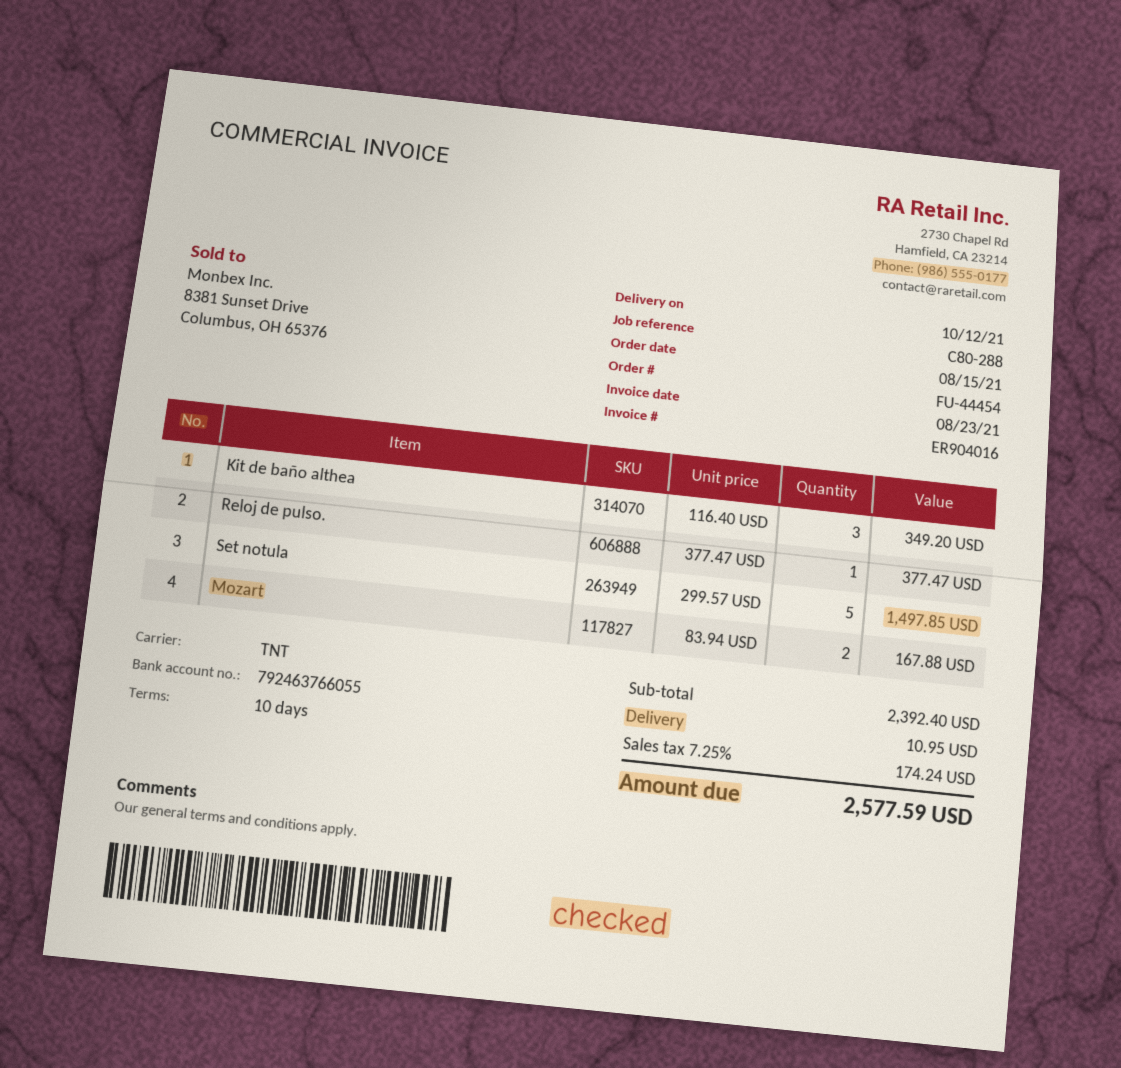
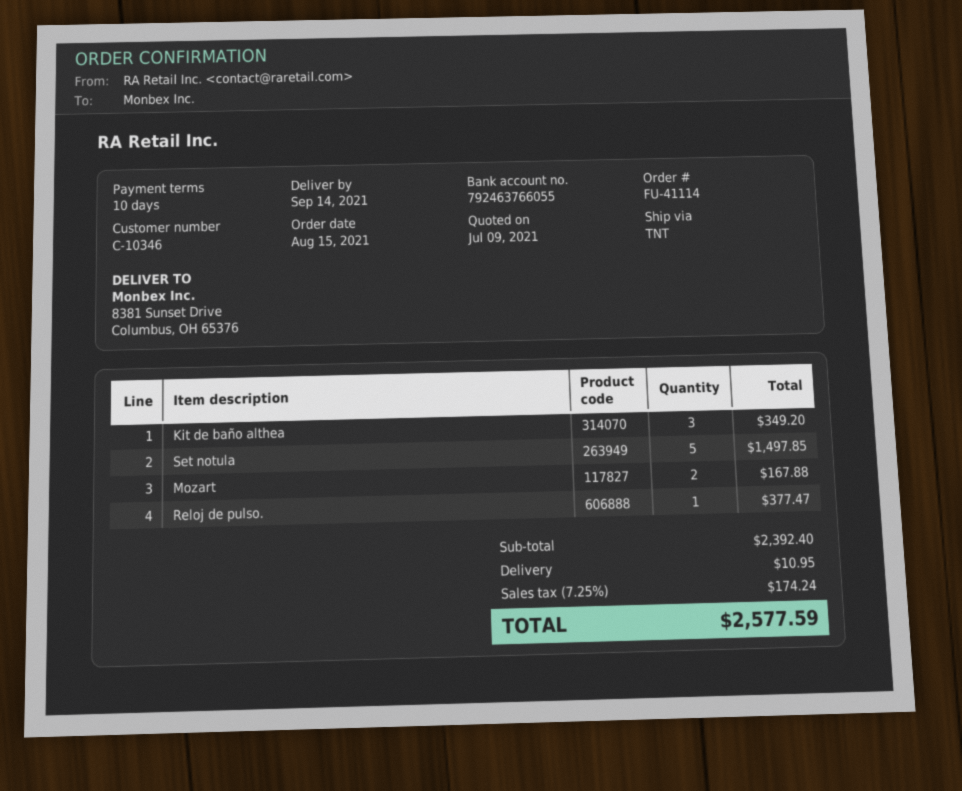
order number: FU-44454 -> FU-41114
delivery date: 2021-10-12 -> 2021-09-14

